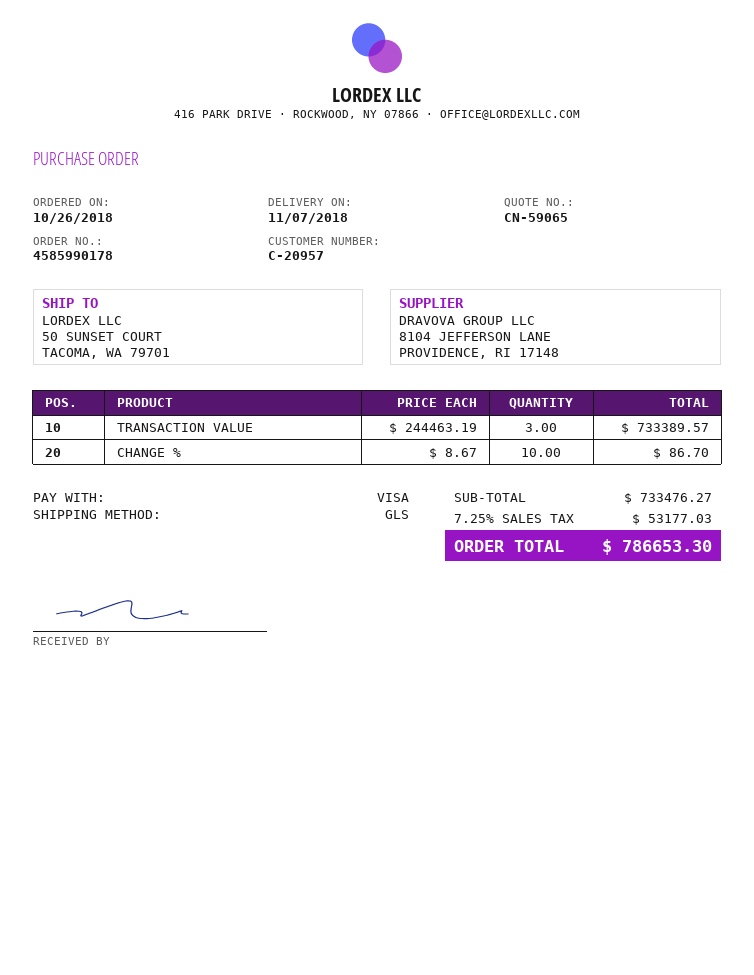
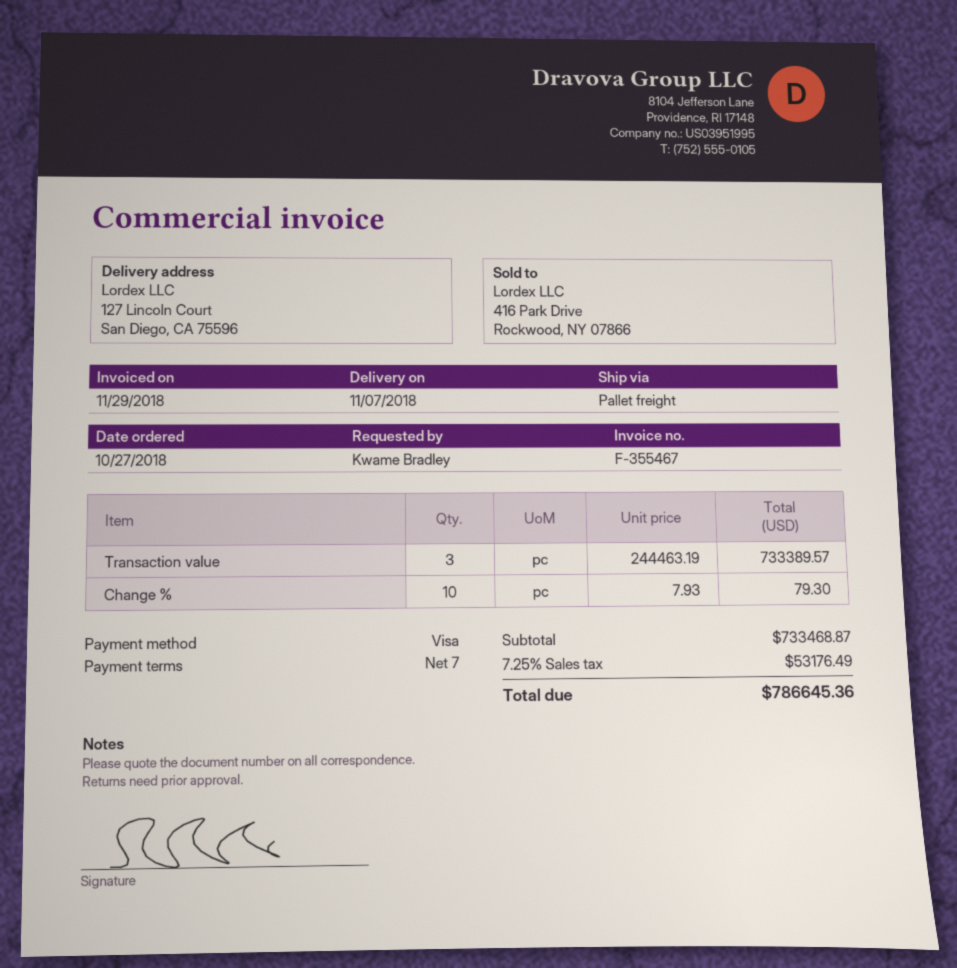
order date: 2018-10-26 -> 2018-10-27
shipping method: GLS -> pallet freight
ship to: 50 SUNSET COURT, TACOMA, WA 79701 -> 127 Lincoln Court, San Diego, CA 75596
CHANGE %: 10 x 8.67 = 86.70 -> 10 x 7.93 = 79.30
subtotal: 733476.27 -> 733468.87
tax: 7.25% = 53177.03 -> 7.25% = 53176.49
total: 786653.30 -> 786645.36

